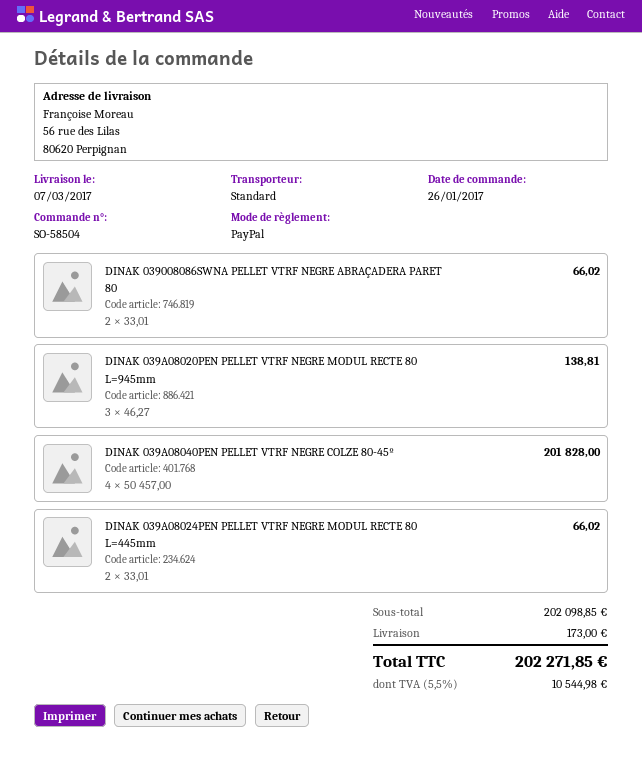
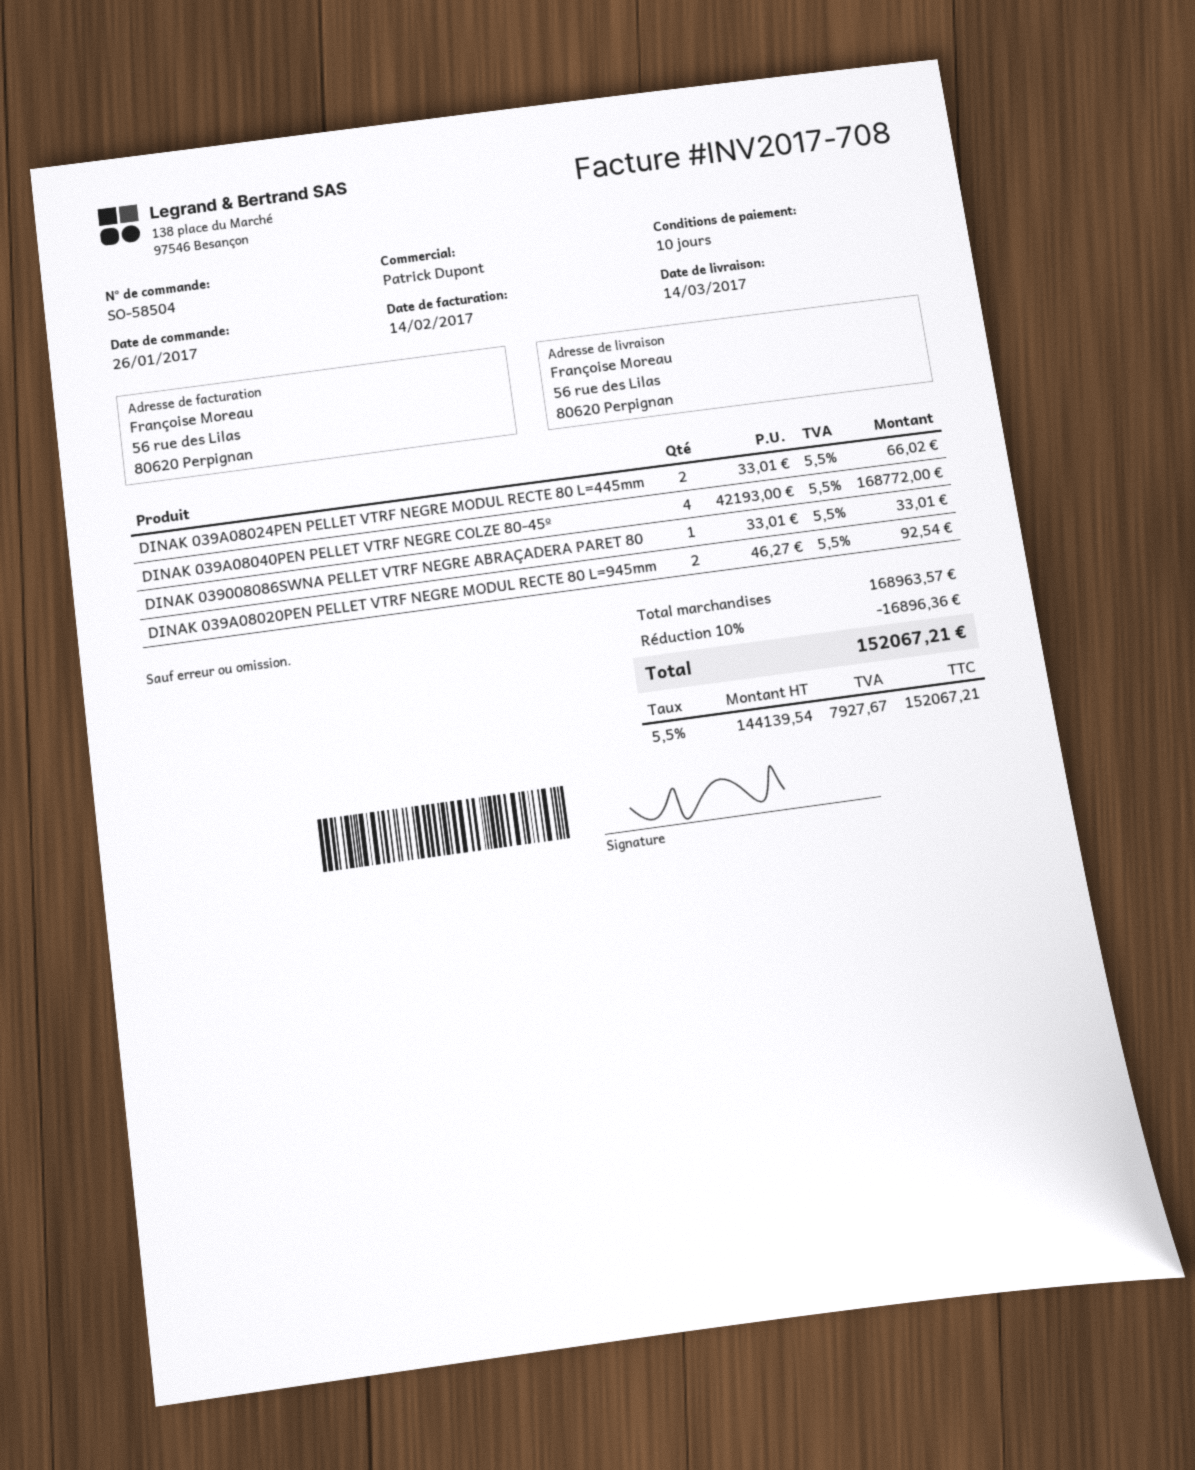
delivery date: 2017-03-07 -> 2017-03-14
DINAK 039008086SWNA PELLET VTRF NEGRE ABRAÇADERA PARET 80: 2 x 33.01 = 66.02 -> 1 x 33.01 = 33.01
DINAK 039A08020PEN PELLET VTRF NEGRE MODUL RECTE 80 L=945mm: 3 x 46.27 = 138.81 -> 2 x 46.27 = 92.54
DINAK 039A08040PEN PELLET VTRF NEGRE COLZE 80-45º: 4 x 50457.00 = 201828.00 -> 4 x 42193.00 = 168772.00
subtotal: 202098.85 -> 168963.57
discount: none -> 10% = 16896.36
shipping: 173.00 -> none
tax: 5.5% = 10544.98 -> 5.5% = 7927.67
total: 202271.85 -> 152067.21

